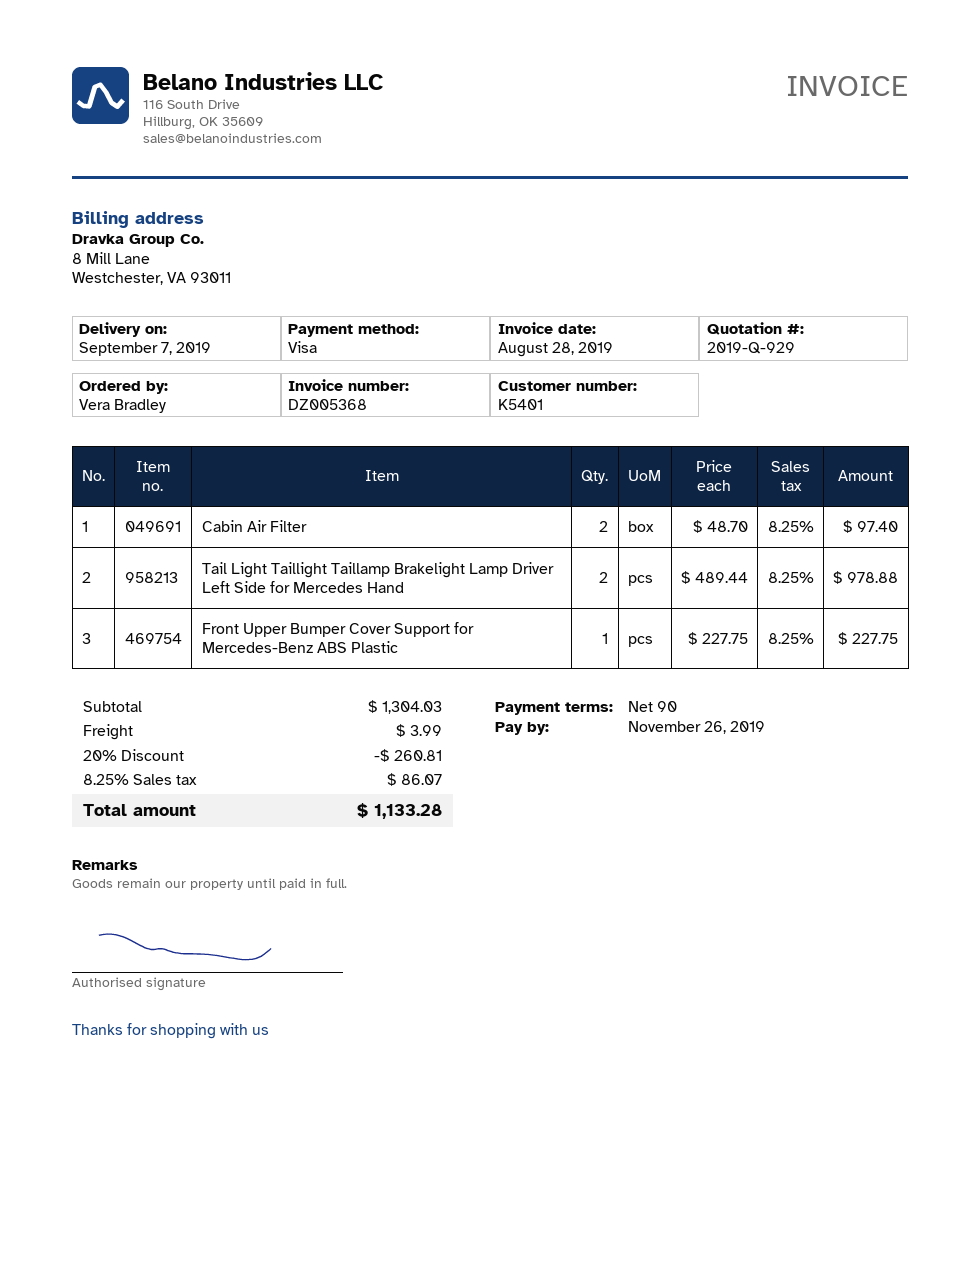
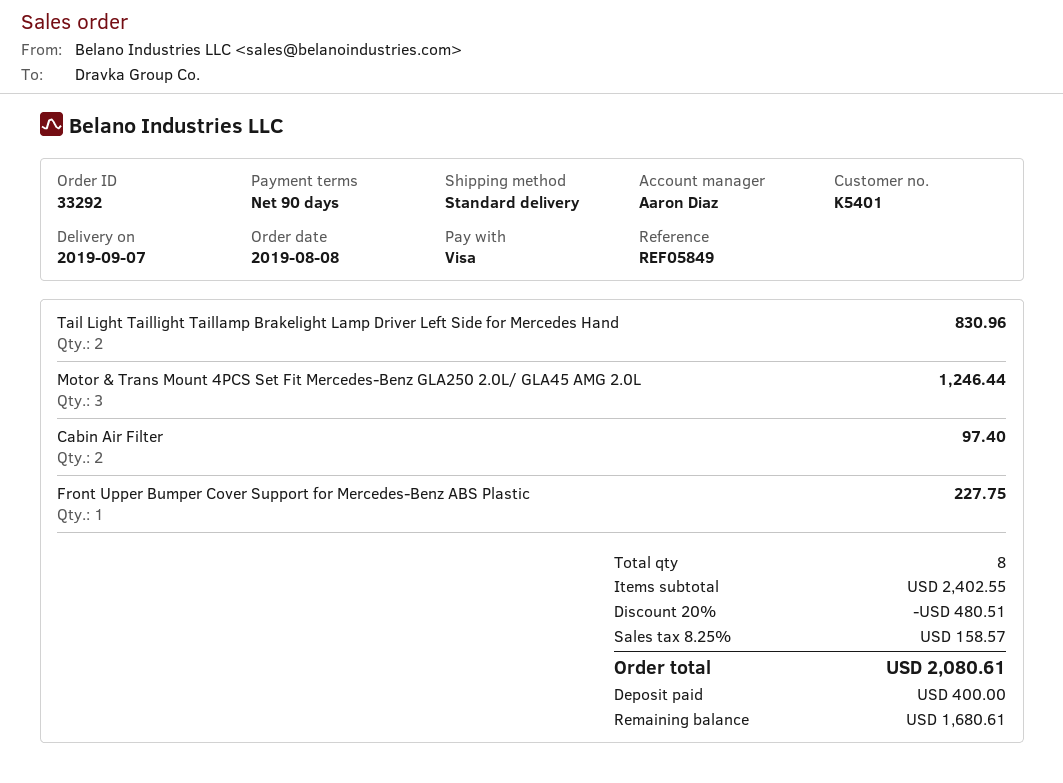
Tail Light Taillight Taillamp Brakelight Lamp Driver Left Side for Mercedes Hand: 2 for 978.88 -> 2 for 830.96
Motor & Trans Mount 4PCS Set Fit Mercedes-Benz GLA250 2.0L/ GLA45 AMG 2.0L: none -> 3 for 1246.44
subtotal: 1304.03 -> 2402.55
discount: 20% = 260.81 -> 20% = 480.51
shipping: 3.99 -> none
tax: 8.25% = 86.07 -> 8.25% = 158.57
total: 1133.28 -> 2080.61

